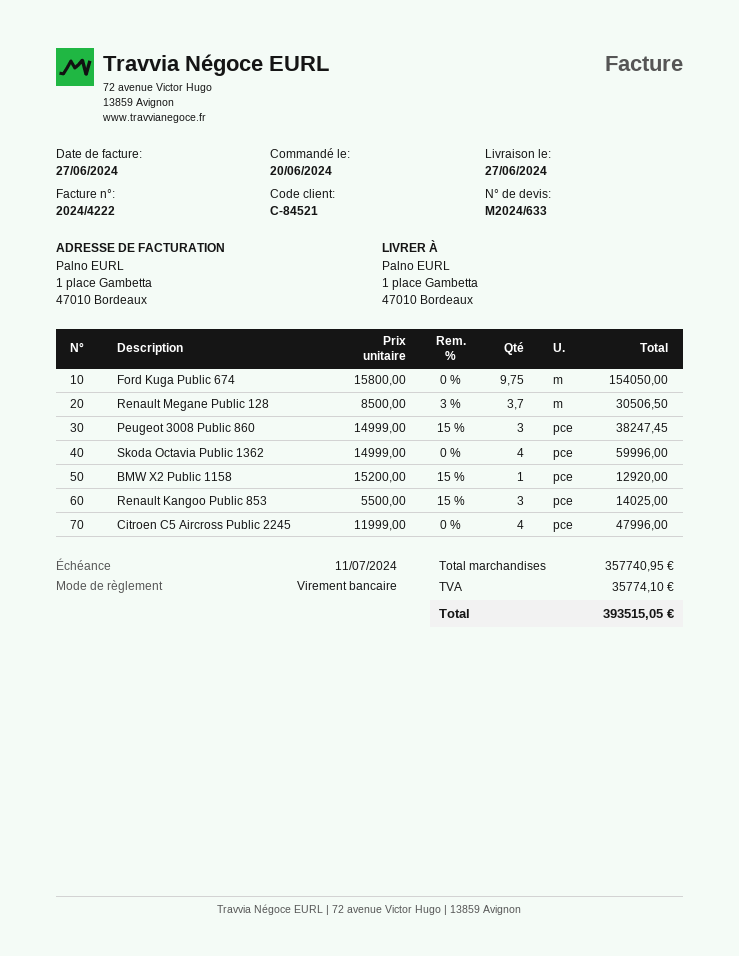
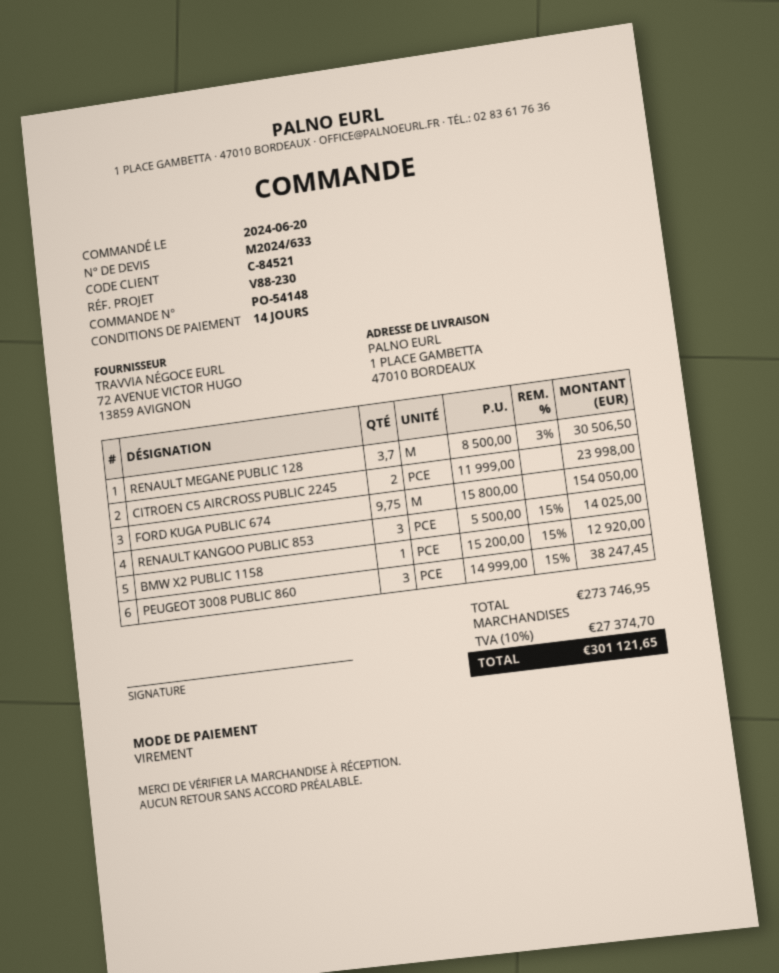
Skoda Octavia Public 1362: 4 x 14999.00 = 59996.00 -> none
Citroen C5 Aircross Public 2245: 4 x 11999.00 = 47996.00 -> 2 x 11999.00 = 23998.00
subtotal: 357740.95 -> 273746.95
tax: 35774.10 -> 27374.70
total: 393515.05 -> 301121.65

